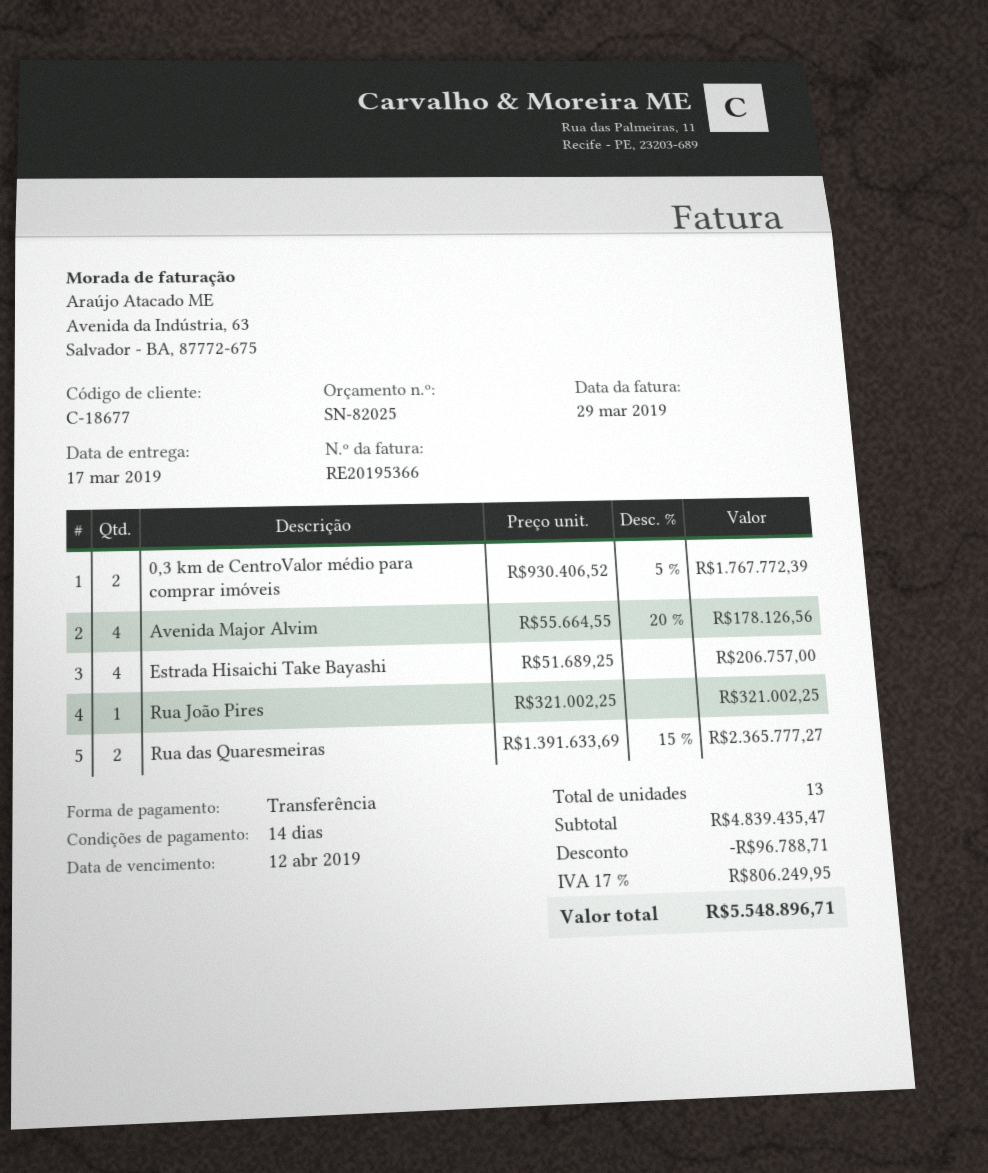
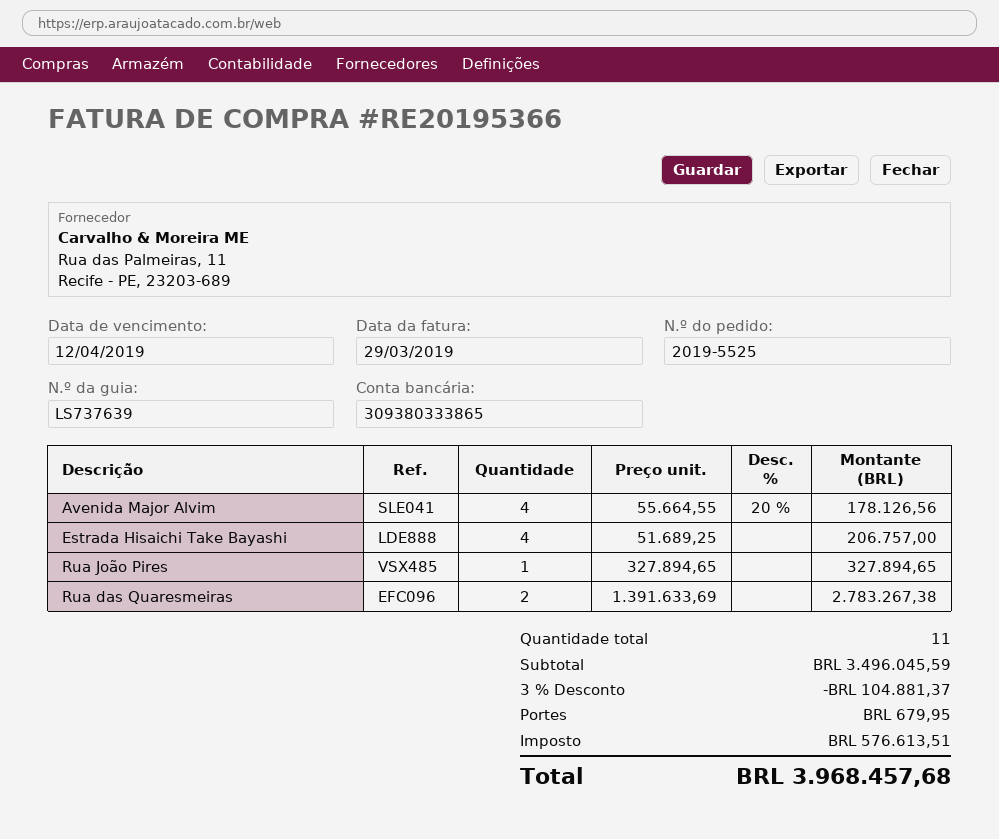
0,3 km de CentroValor médio para comprar imóveis: 2 x 930406.52 - 5% = 1767772.39 -> none
Rua João Pires: 1 x 321002.25 = 321002.25 -> 1 x 327894.65 = 327894.65
Rua das Quaresmeiras: 2 x 1391633.69 - 15% = 2365777.27 -> 2 x 1391633.69 = 2783267.38
total quantity: 13 -> 11
subtotal: 4839435.47 -> 3496045.59
discount: 96788.71 -> 104881.37
shipping: none -> 679.95
tax: 806249.95 -> 576613.51
total: 5548896.71 -> 3968457.68

